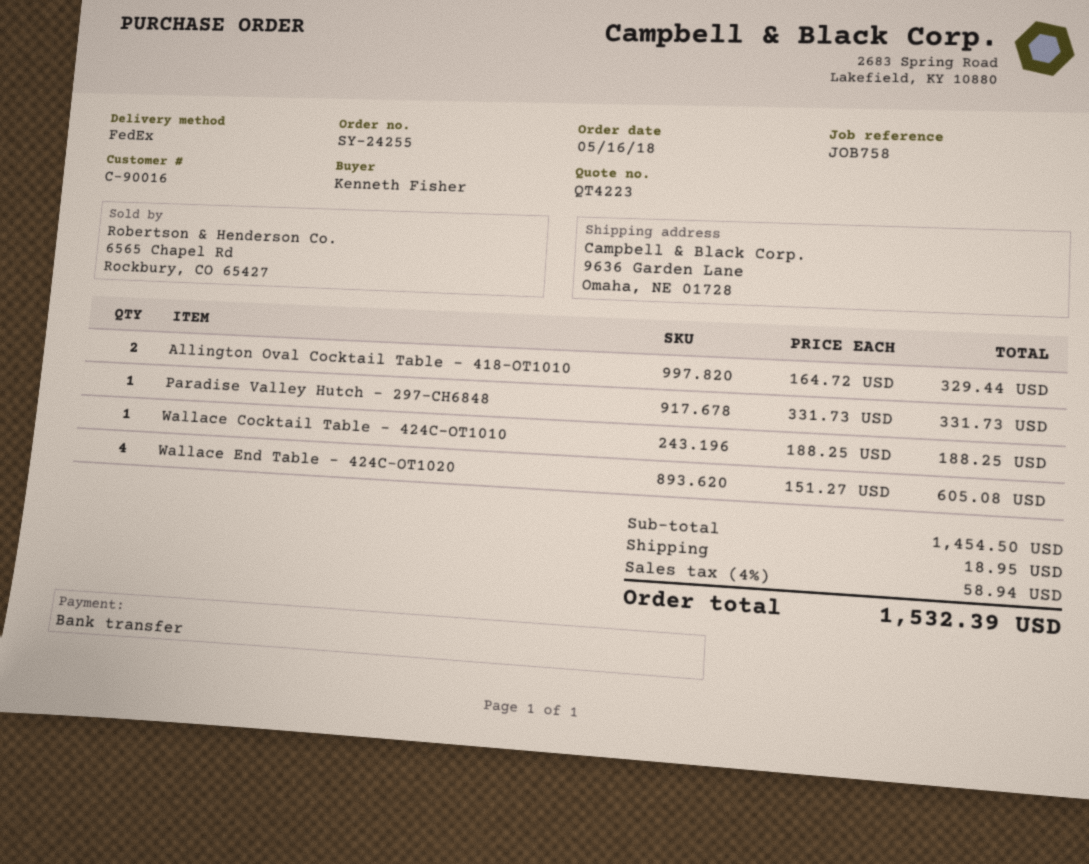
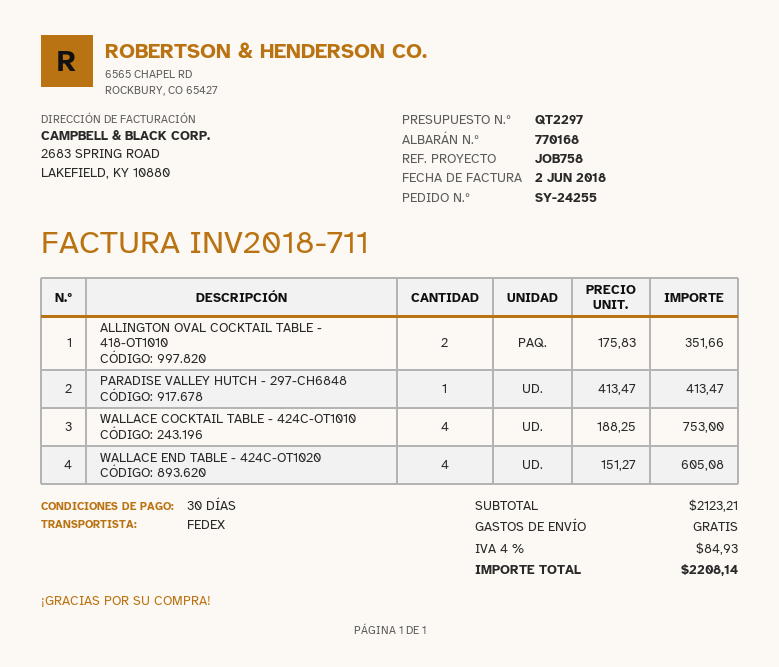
quote number: QT4223 -> QT2297
Allington Oval Cocktail Table - 418-OT1010: 2 x 164.72 = 329.44 -> 2 x 175.83 = 351.66
Paradise Valley Hutch - 297-CH6848: 1 x 331.73 = 331.73 -> 1 x 413.47 = 413.47
Wallace Cocktail Table - 424C-OT1010: 1 x 188.25 = 188.25 -> 4 x 188.25 = 753.00
subtotal: 1454.50 -> 2123.21
shipping: 18.95 -> 0.00
tax: 4% = 58.94 -> 4% = 84.93
total: 1532.39 -> 2208.14

